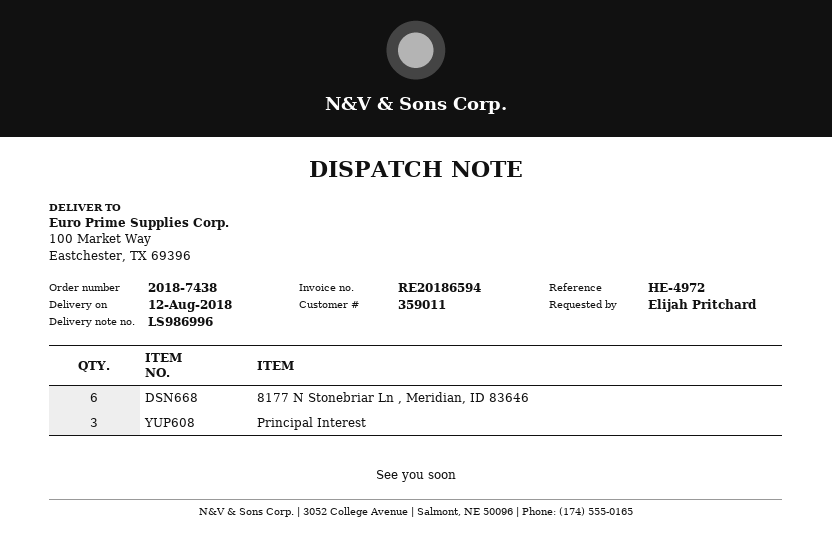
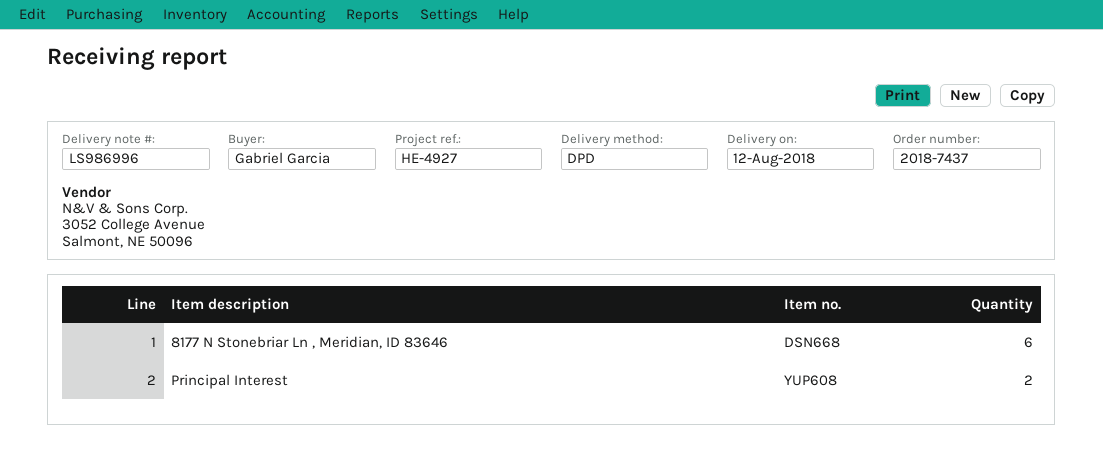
order number: 2018-7438 -> 2018-7437
reference: HE-4972 -> HE-4927
ordered by: Elijah Pritchard -> Gabriel Garcia
Principal Interest: 3 -> 2

